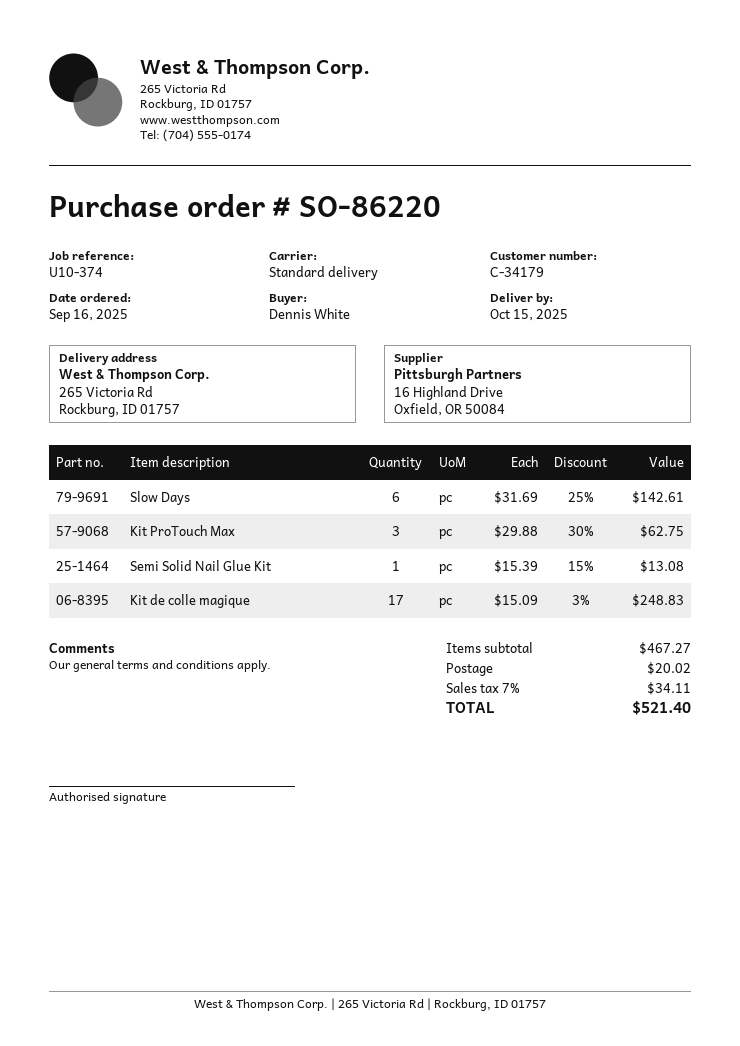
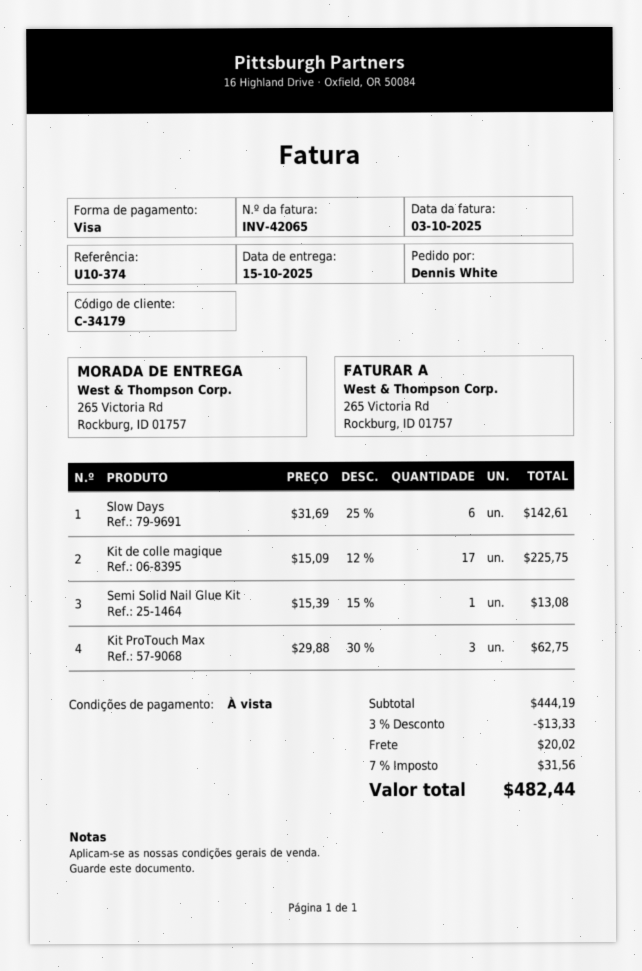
Kit de colle magique: 17 x 15.09 - 3% = 248.83 -> 17 x 15.09 - 12% = 225.75
subtotal: 467.27 -> 444.19
discount: none -> 3% = 13.33
tax: 7% = 34.11 -> 7% = 31.56
total: 521.40 -> 482.44

